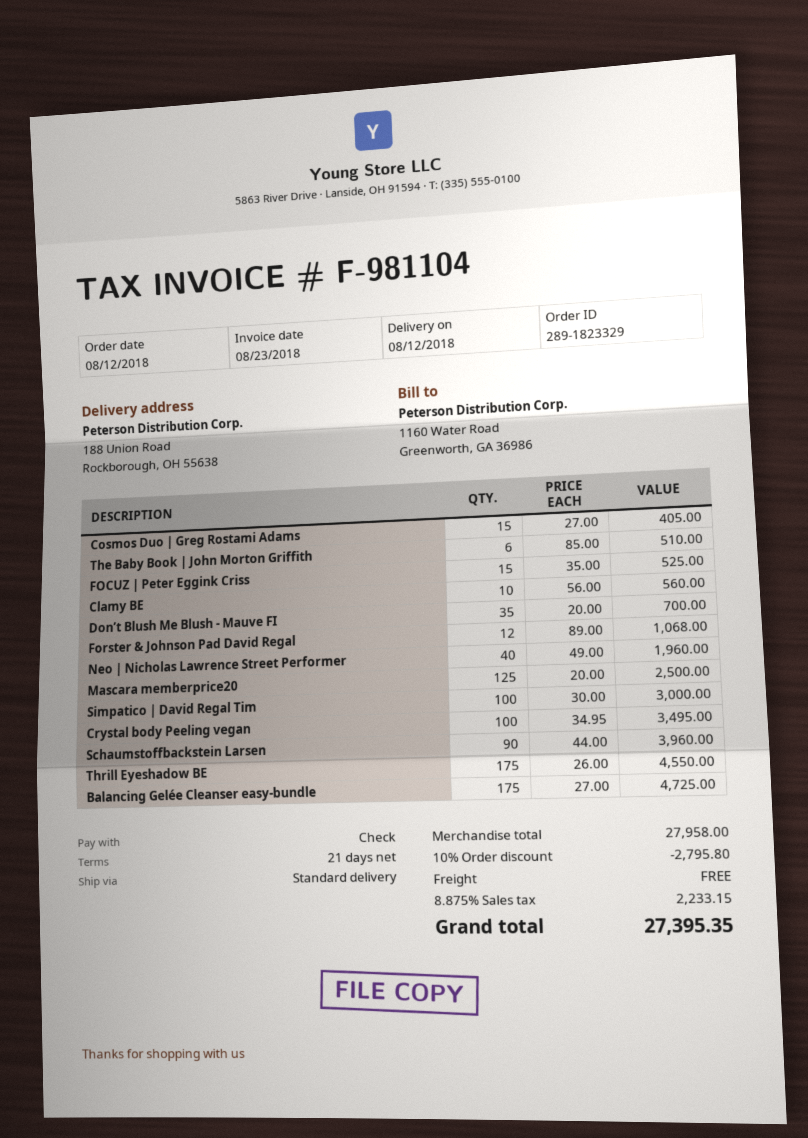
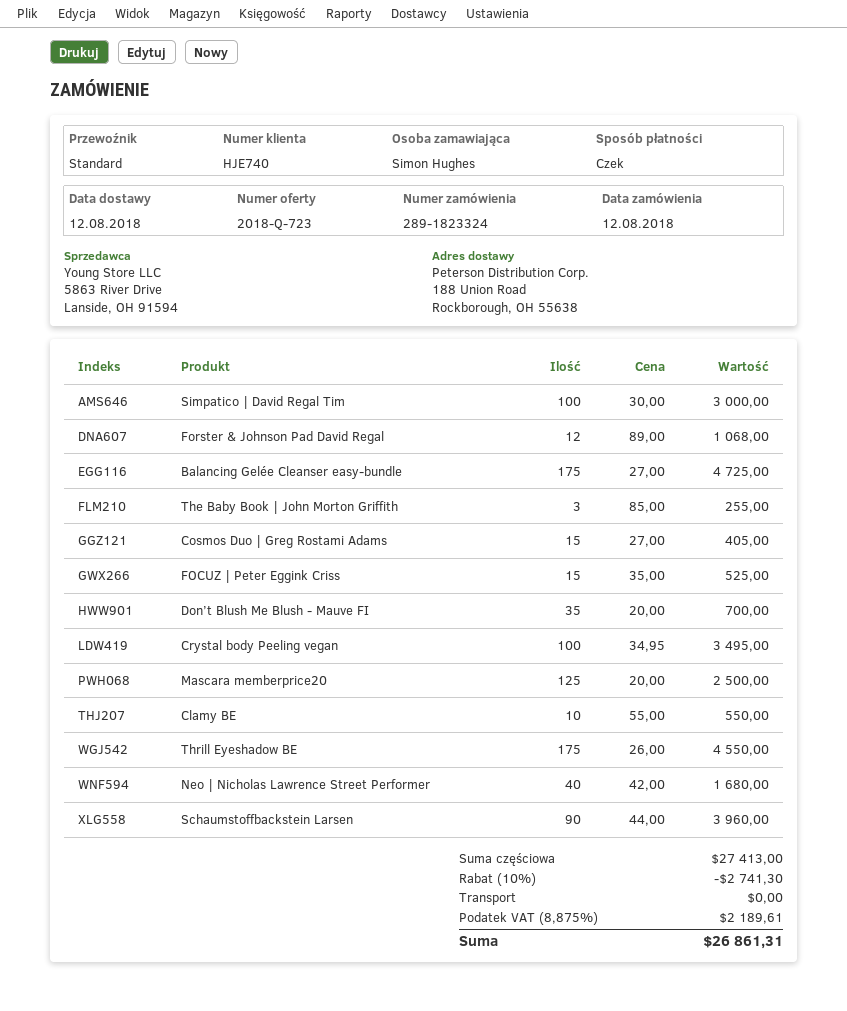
order number: 289-1823329 -> 289-1823324
The Baby Book | John Morton Griffith: 6 x 85.00 = 510.00 -> 3 x 85.00 = 255.00
Clamy BE: 10 x 56.00 = 560.00 -> 10 x 55.00 = 550.00
Neo | Nicholas Lawrence Street Performer: 40 x 49.00 = 1960.00 -> 40 x 42.00 = 1680.00
subtotal: 27958.00 -> 27413.00
discount: 10% = 2795.80 -> 10% = 2741.30
tax: 8.875% = 2233.15 -> 8.875% = 2189.61
total: 27395.35 -> 26861.31

